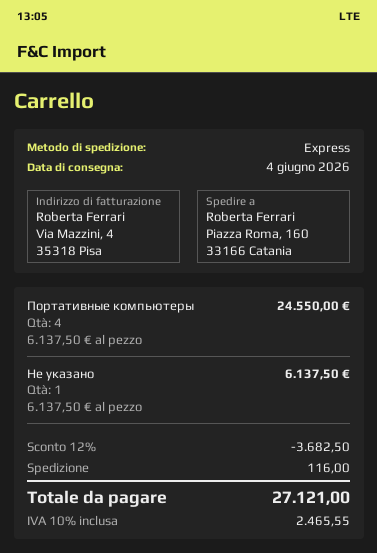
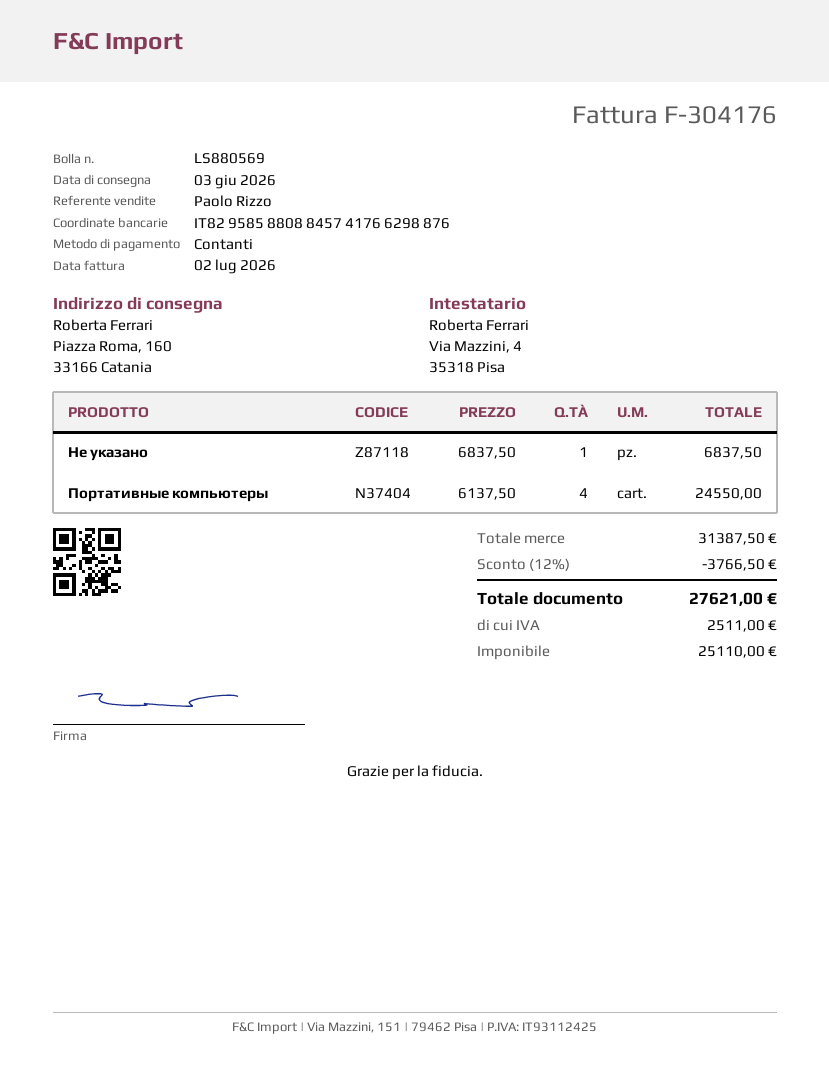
delivery date: 2026-06-04 -> 2026-06-03
Не указано: 1 x 6137.50 = 6137.50 -> 1 x 6837.50 = 6837.50
discount: 12% = 3682.50 -> 12% = 3766.50
shipping: 116.00 -> none
tax: 2465.55 -> 2511.00
total: 27121.00 -> 27621.00

